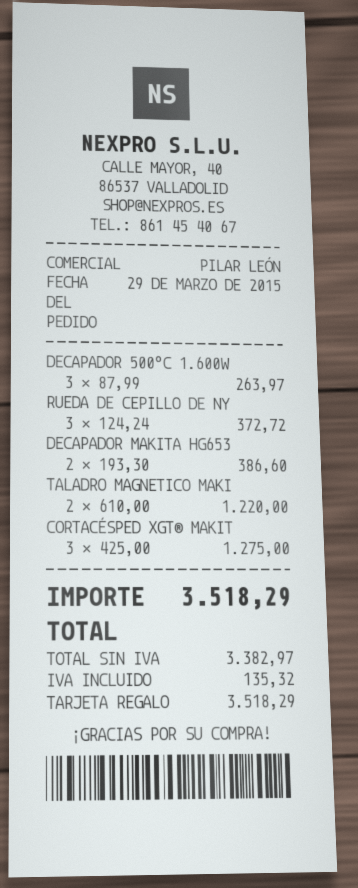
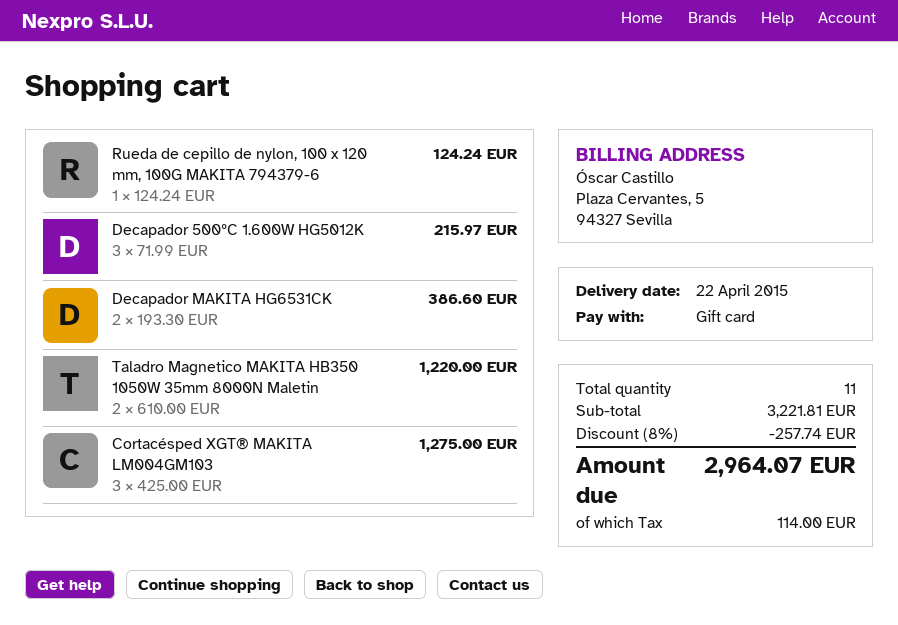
DECAPADOR 500ºC 1.600W: 3 x 87.99 = 263.97 -> 3 x 71.99 = 215.97
RUEDA DE CEPILLO DE NY: 3 x 124.24 = 372.72 -> 1 x 124.24 = 124.24
discount: none -> 8% = 257.74
tax: 135.32 -> 114.00
total: 3518.29 -> 2964.07

